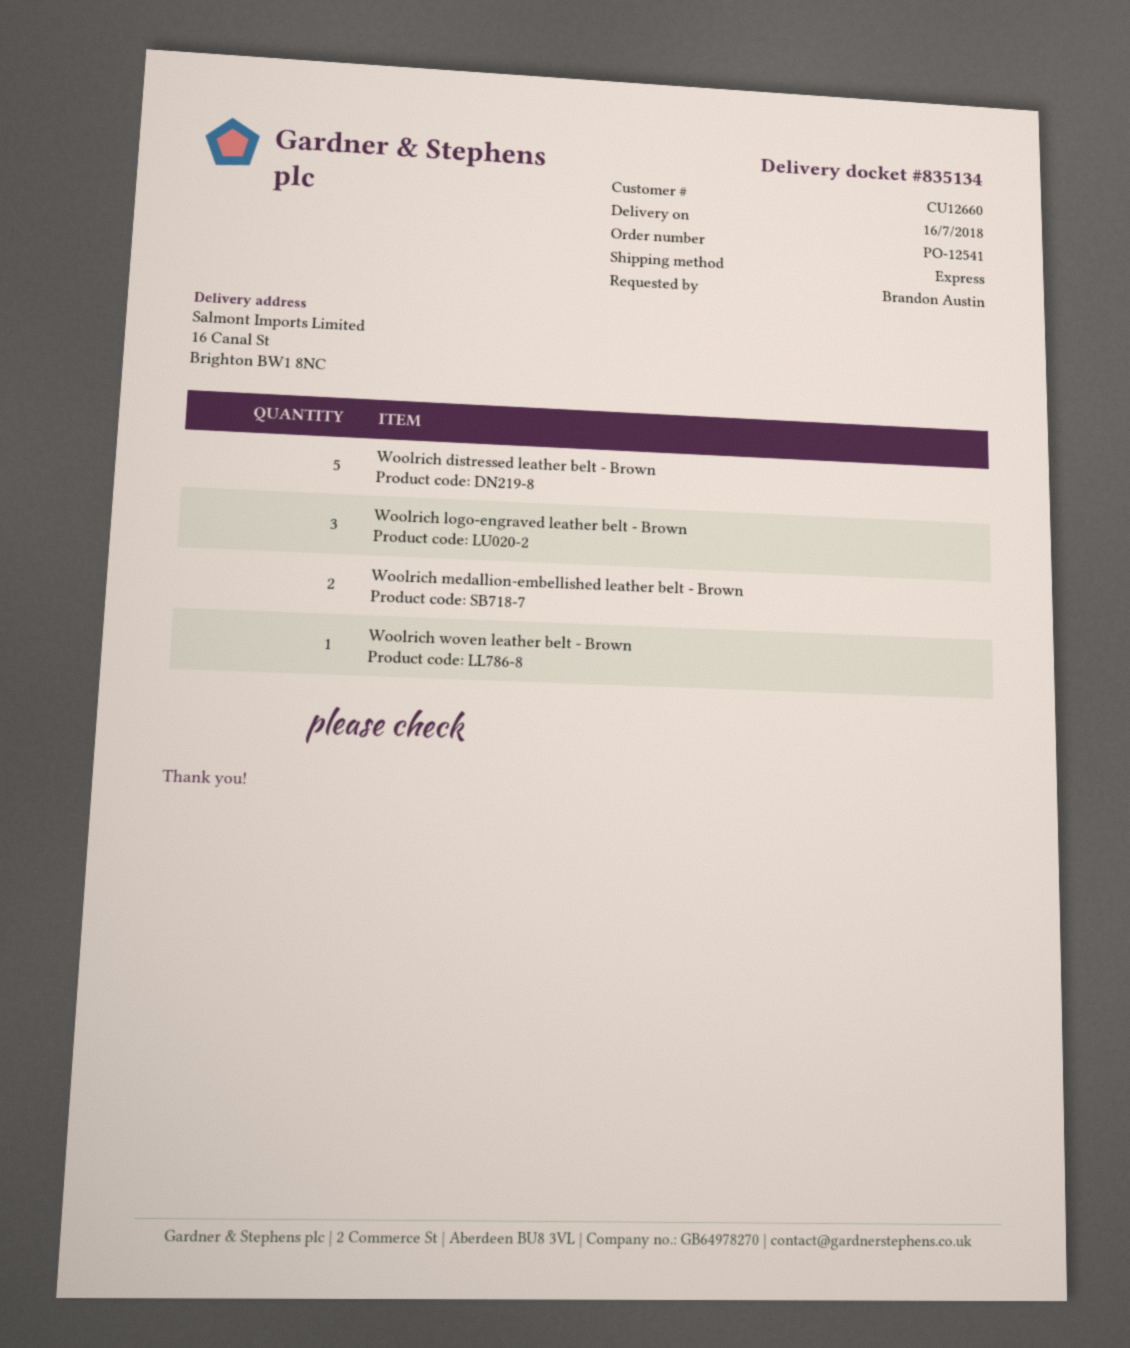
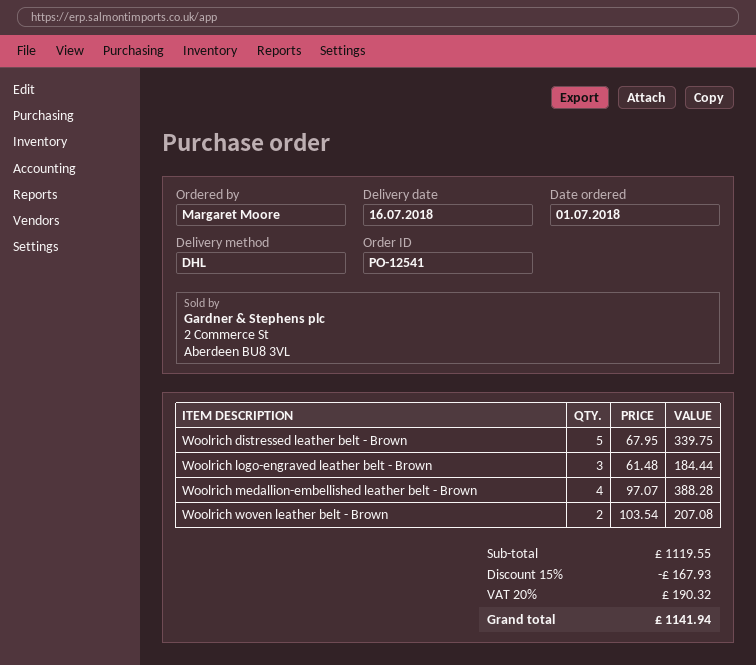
ordered by: Brandon Austin -> Margaret Moore
shipping method: express -> DHL
Woolrich medallion-embellished leather belt - Brown: 2 -> 4
Woolrich woven leather belt - Brown: 1 -> 2

